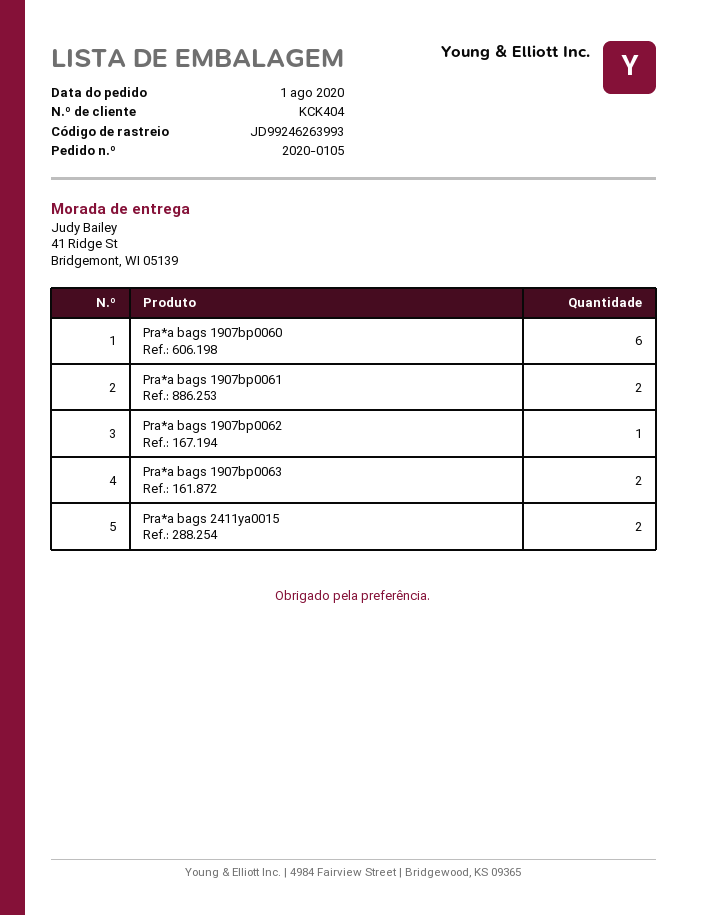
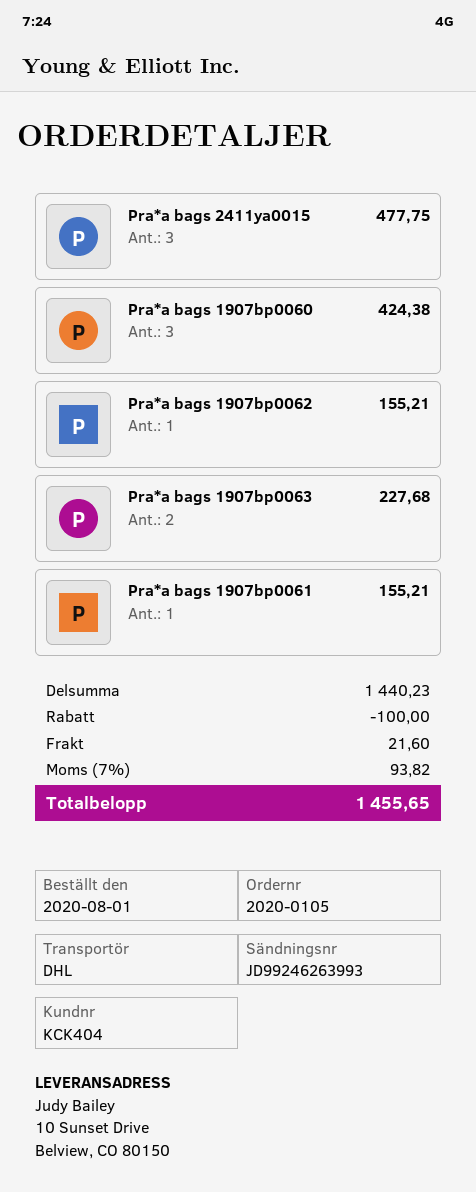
ship to: 41 Ridge St, Bridgemont, WI 05139 -> 10 Sunset Drive, Belview, CO 80150
Pra*a bags 1907bp0060: 6 -> 3
Pra*a bags 1907bp0061: 2 -> 1
Pra*a bags 2411ya0015: 2 -> 3

